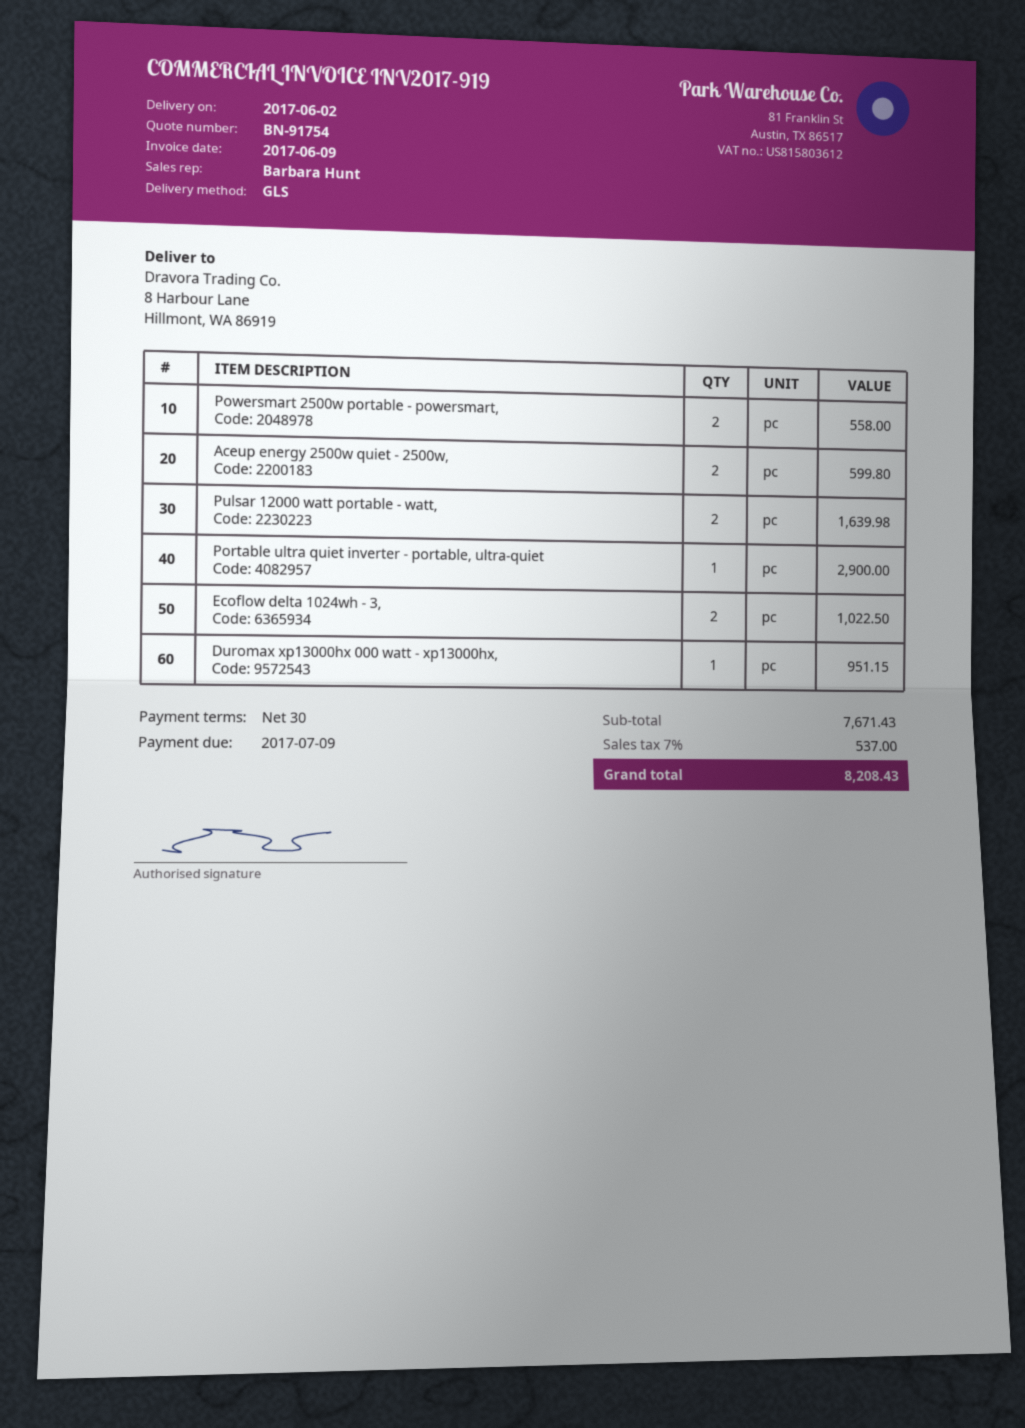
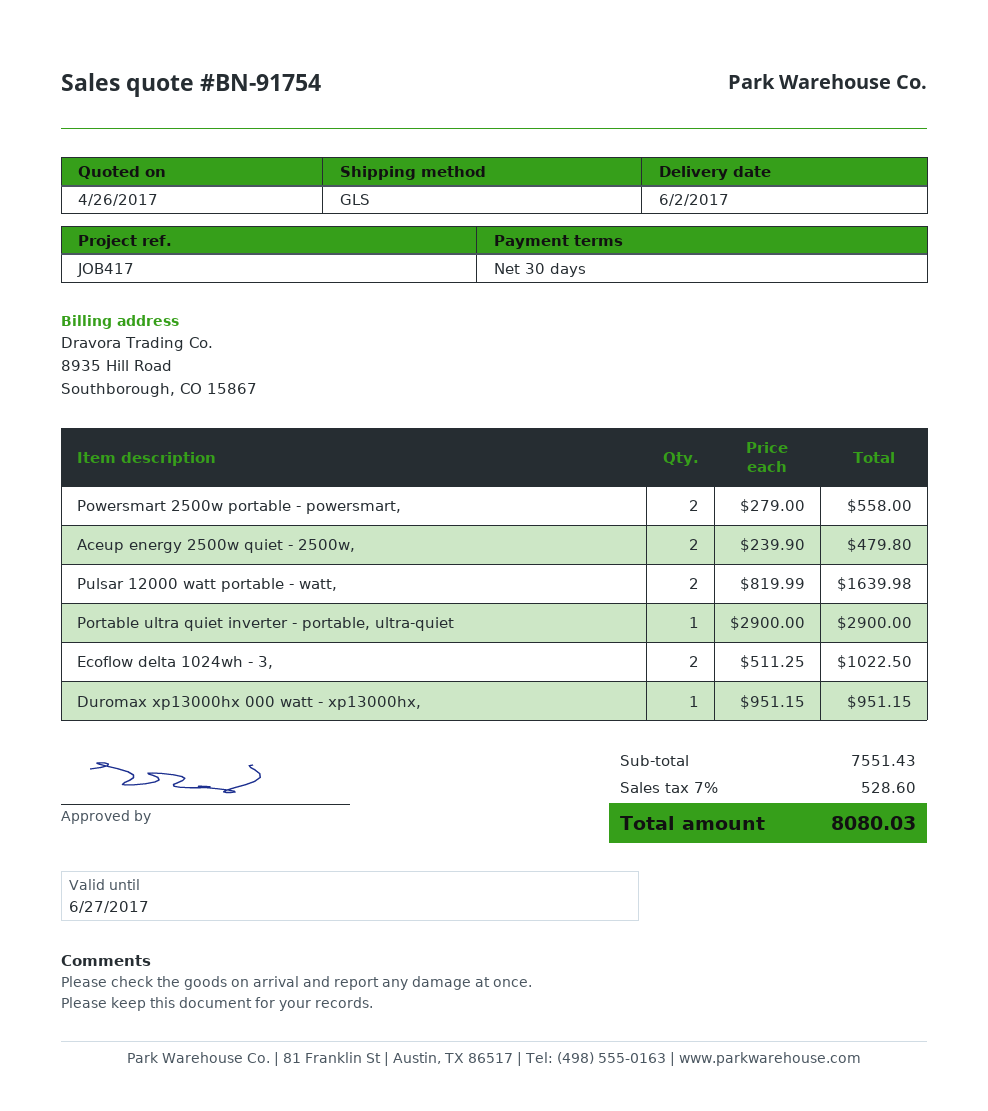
Aceup energy 2500w quiet - 2500w,: 2 for 599.80 -> 2 for 479.80
subtotal: 7671.43 -> 7551.43
tax: 7% = 537.00 -> 7% = 528.60
total: 8208.43 -> 8080.03

